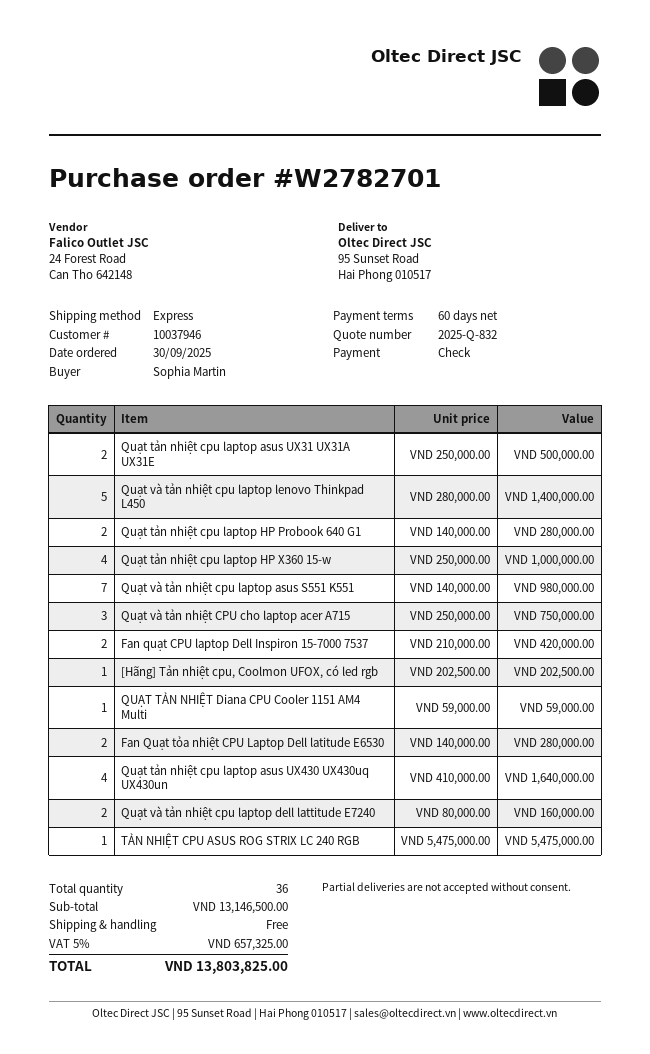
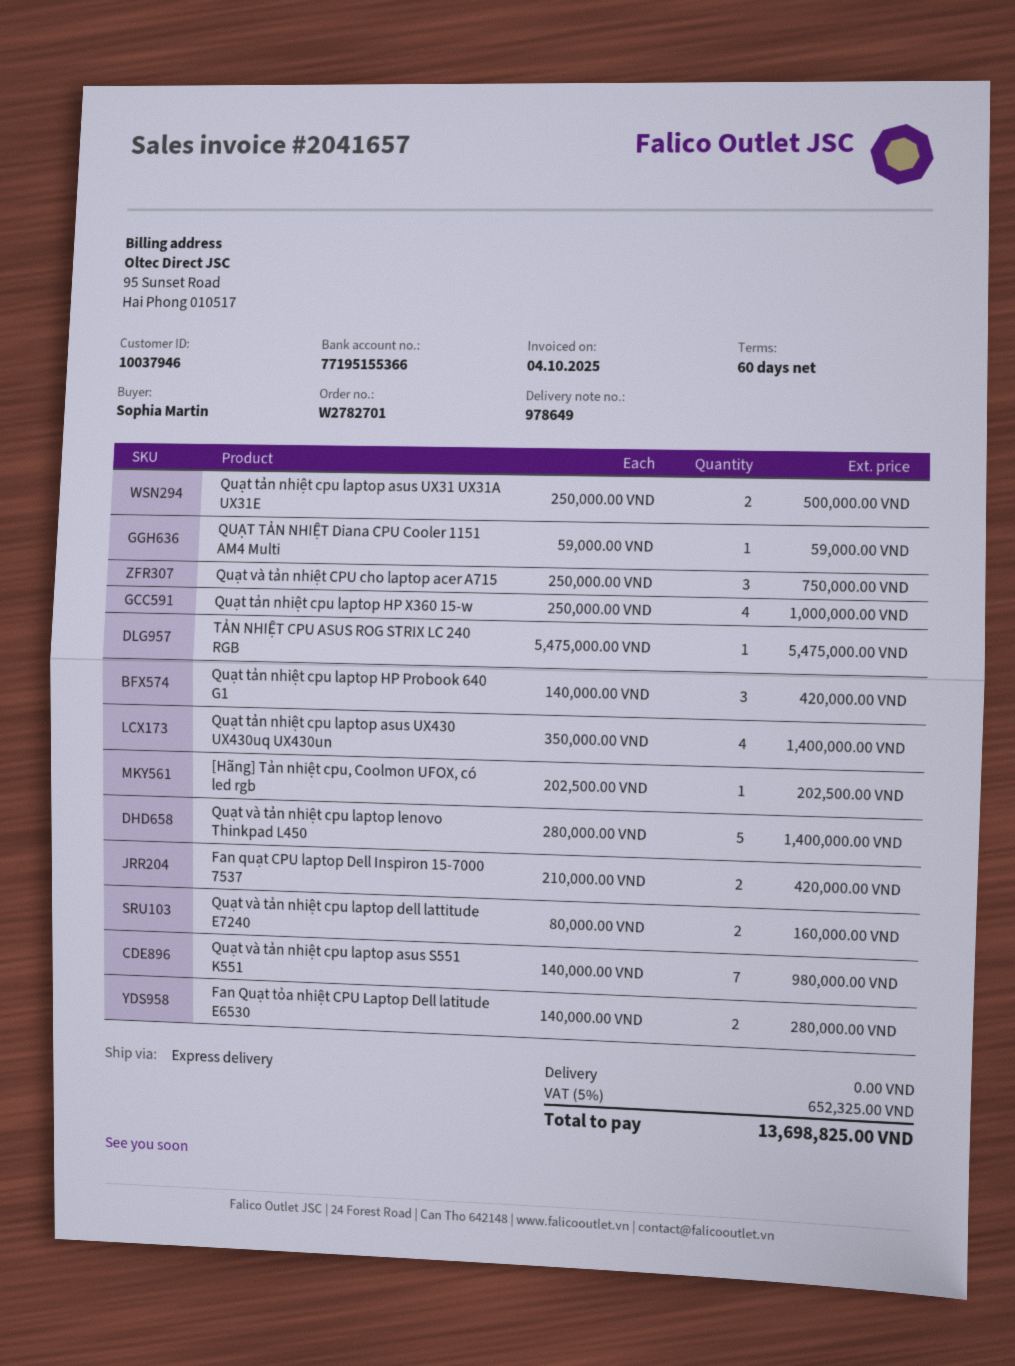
Quạt tản nhiệt cpu laptop HP Probook 640 G1: 2 x 140000.00 = 280000.00 -> 3 x 140000.00 = 420000.00
Quạt tản nhiệt cpu laptop asus UX430 UX430uq UX430un: 4 x 410000.00 = 1640000.00 -> 4 x 350000.00 = 1400000.00
tax: 5% = 657325.00 -> 5% = 652325.00
total: 13803825.00 -> 13698825.00

